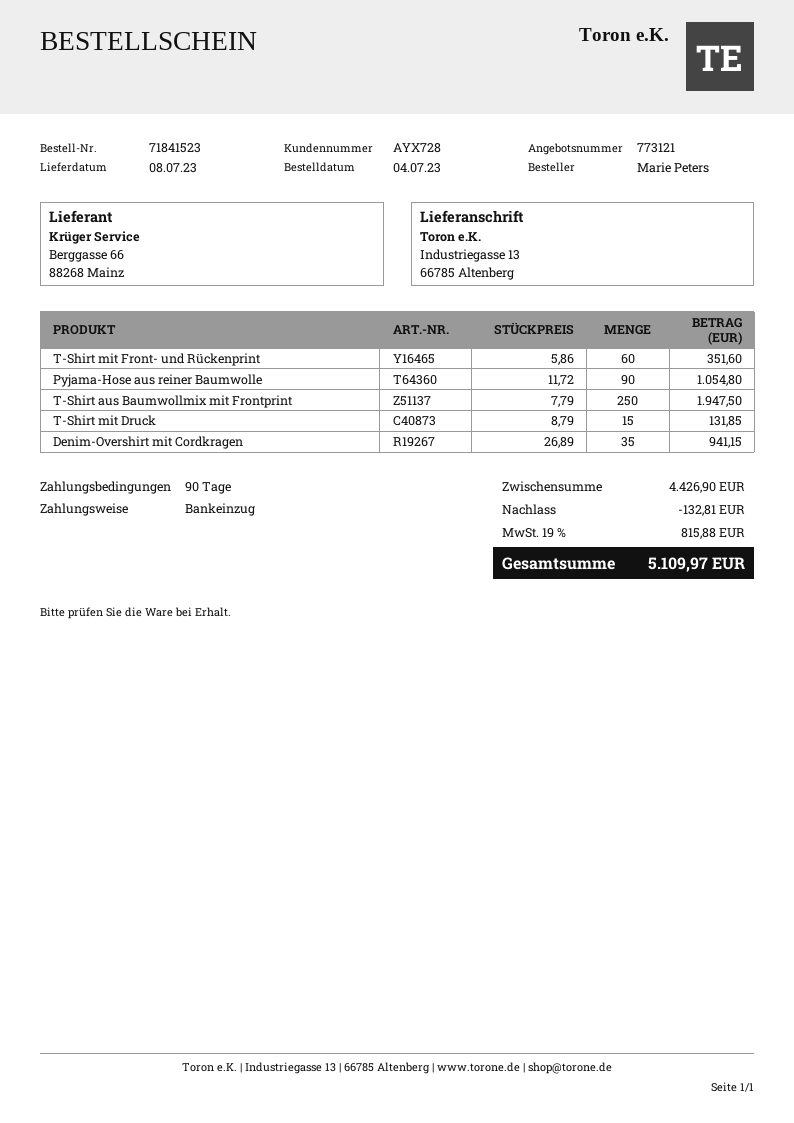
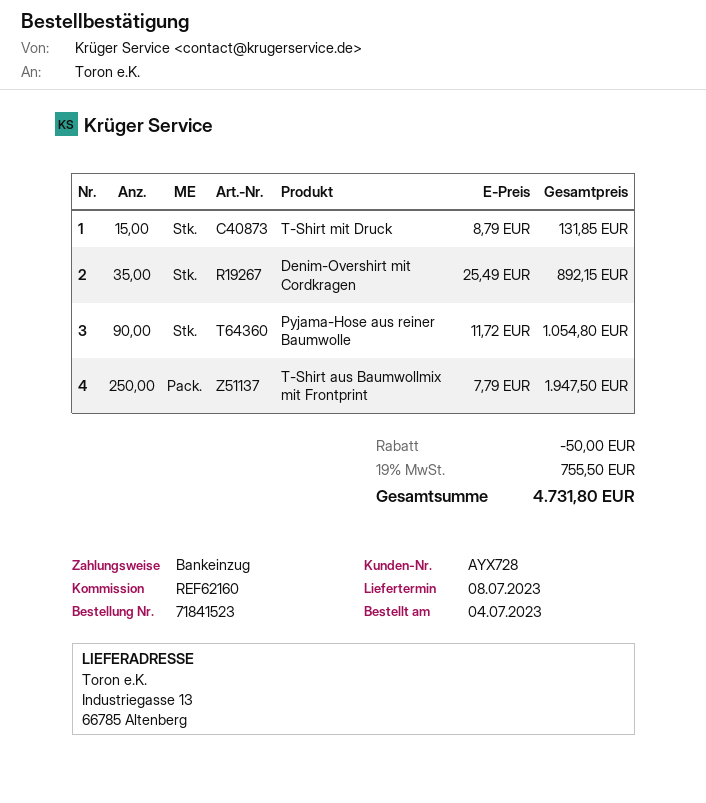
T-Shirt mit Front- und Rückenprint: 60 x 5.86 = 351.60 -> none
Denim-Overshirt mit Cordkragen: 35 x 26.89 = 941.15 -> 35 x 25.49 = 892.15
discount: 132.81 -> 50.00
tax: 19% = 815.88 -> 19% = 755.50
total: 5109.97 -> 4731.80

